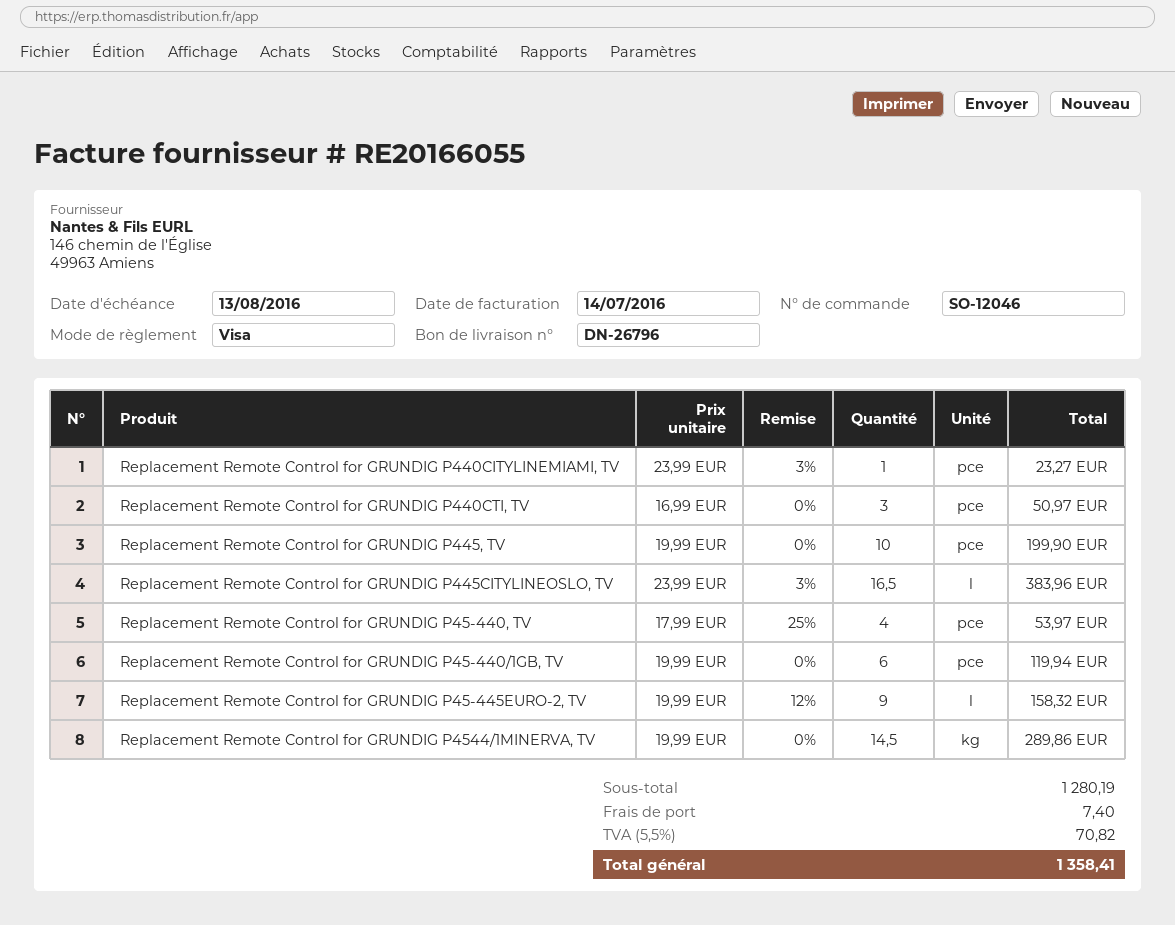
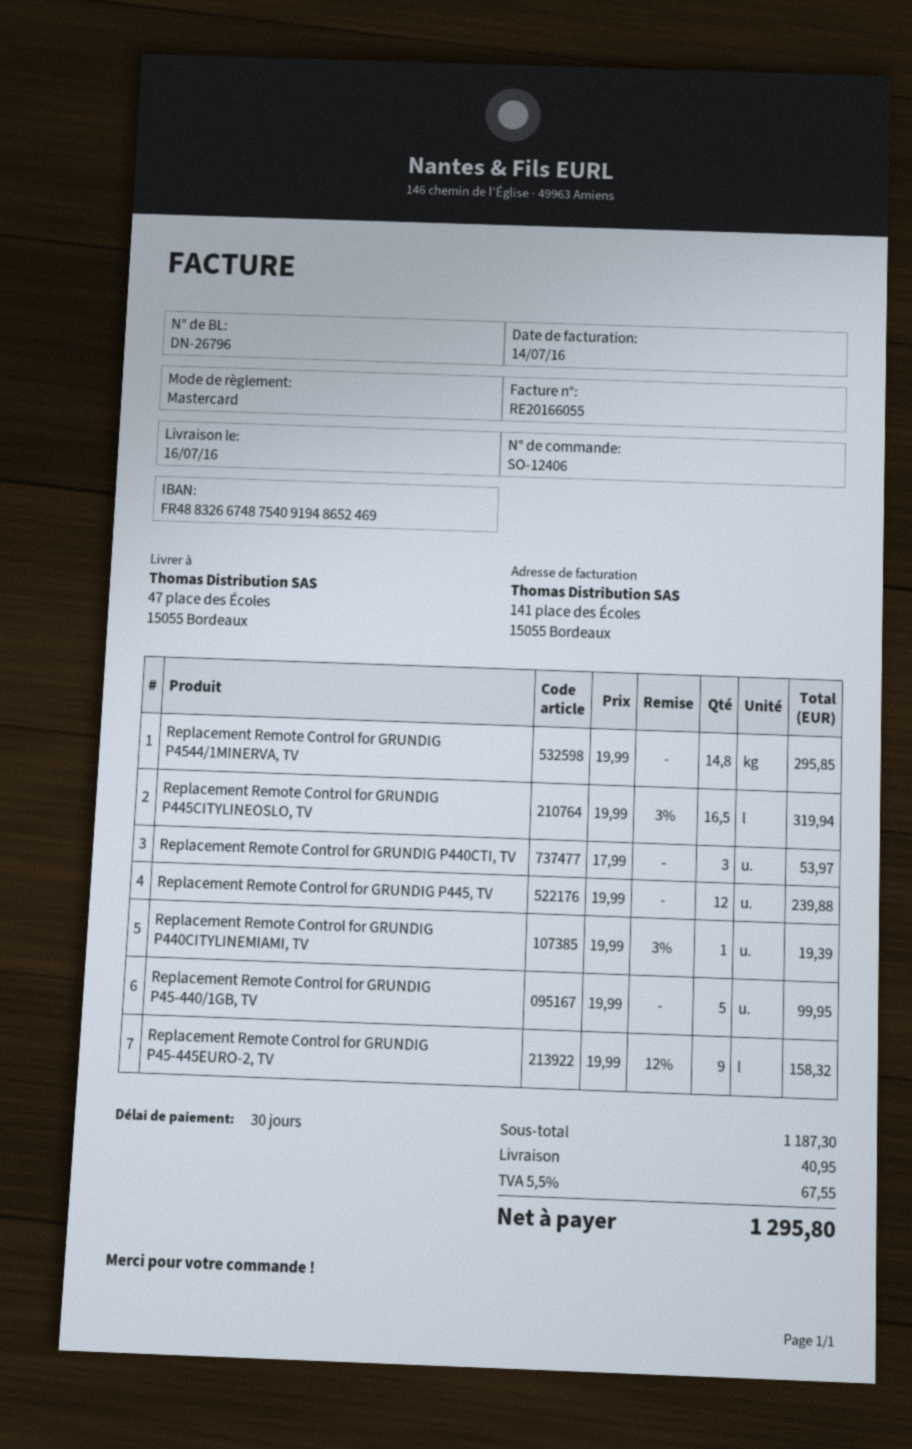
order number: SO-12046 -> SO-12406
payment method: Visa -> Mastercard
Replacement Remote Control for GRUNDIG P440CITYLINEMIAMI, TV: 1 x 23.99 - 3% = 23.27 -> 1 x 19.99 - 3% = 19.39
Replacement Remote Control for GRUNDIG P440CTI, TV: 3 x 16.99 = 50.97 -> 3 x 17.99 = 53.97
Replacement Remote Control for GRUNDIG P445, TV: 10 x 19.99 = 199.90 -> 12 x 19.99 = 239.88
Replacement Remote Control for GRUNDIG P445CITYLINEOSLO, TV: 16.5 x 23.99 - 3% = 383.96 -> 16.5 x 19.99 - 3% = 319.94
Replacement Remote Control for GRUNDIG P45-440, TV: 4 x 17.99 - 25% = 53.97 -> none
Replacement Remote Control for GRUNDIG P45-440/1GB, TV: 6 x 19.99 = 119.94 -> 5 x 19.99 = 99.95
Replacement Remote Control for GRUNDIG P4544/1MINERVA, TV: 14.5 x 19.99 = 289.86 -> 14.8 x 19.99 = 295.85
subtotal: 1280.19 -> 1187.30
shipping: 7.40 -> 40.95
tax: 5.5% = 70.82 -> 5.5% = 67.55
total: 1358.41 -> 1295.80

